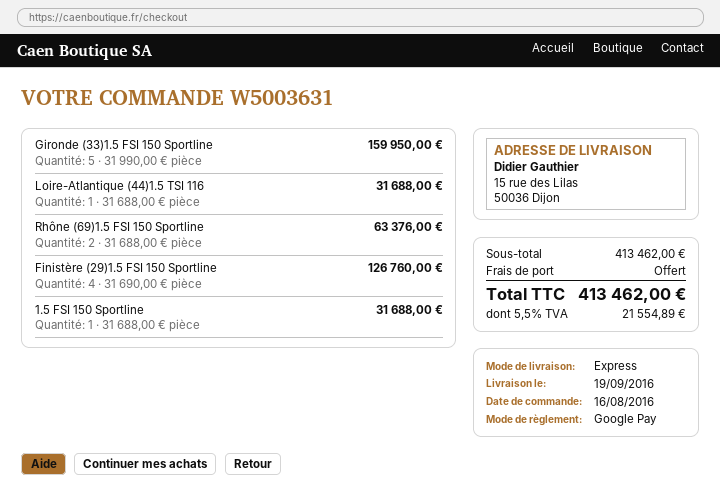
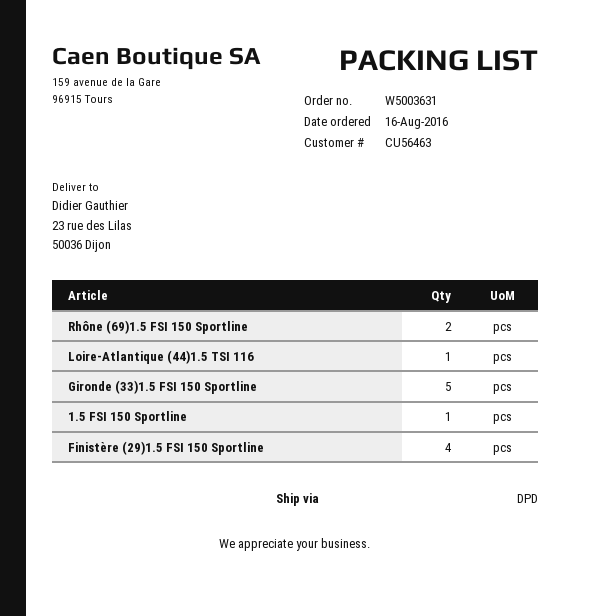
shipping method: express -> DPD
ship to: 15 rue des Lilas, 50036 Dijon -> 23 rue des Lilas, 50036 Dijon

